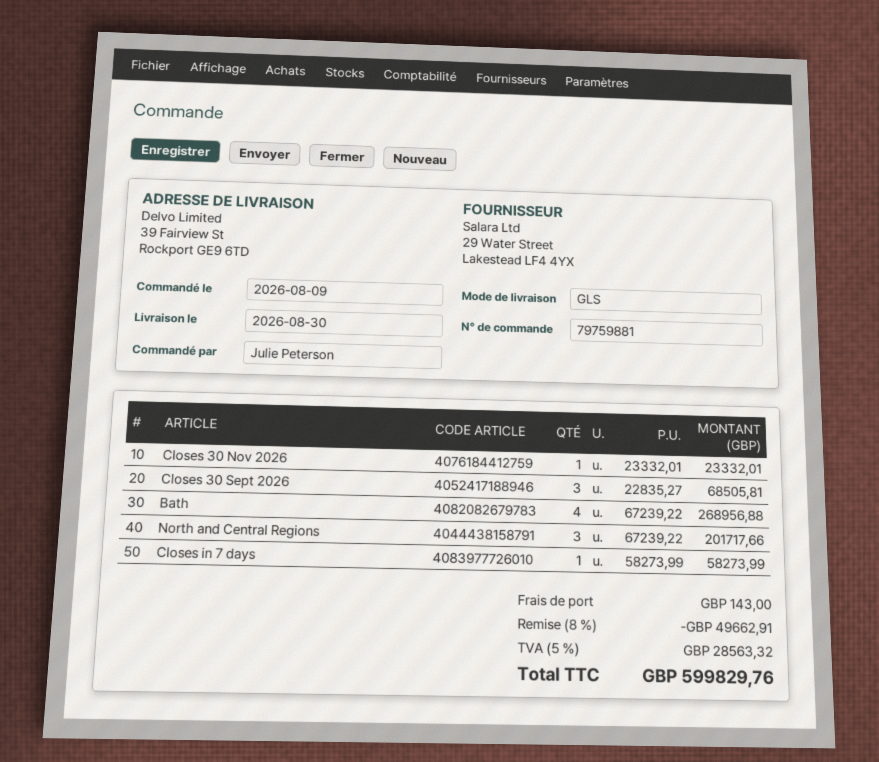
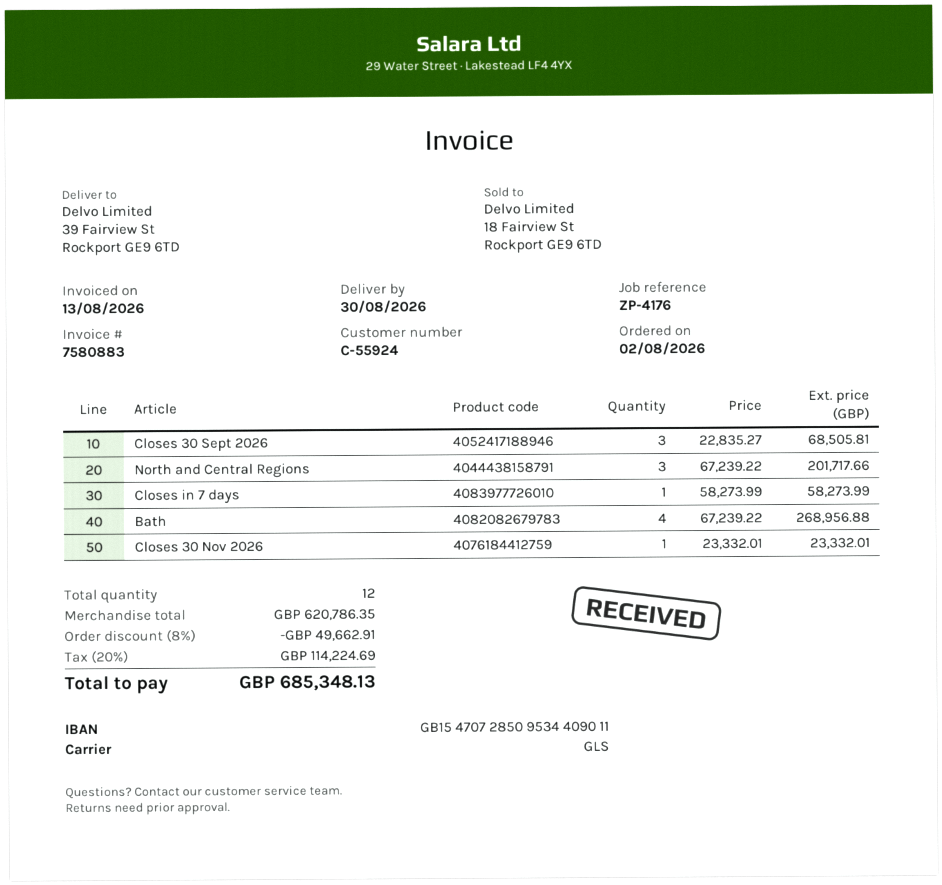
order date: 2026-08-09 -> 2026-08-02
shipping: 143.00 -> none
tax: 5% = 28563.32 -> 20% = 114224.69
total: 599829.76 -> 685348.13

